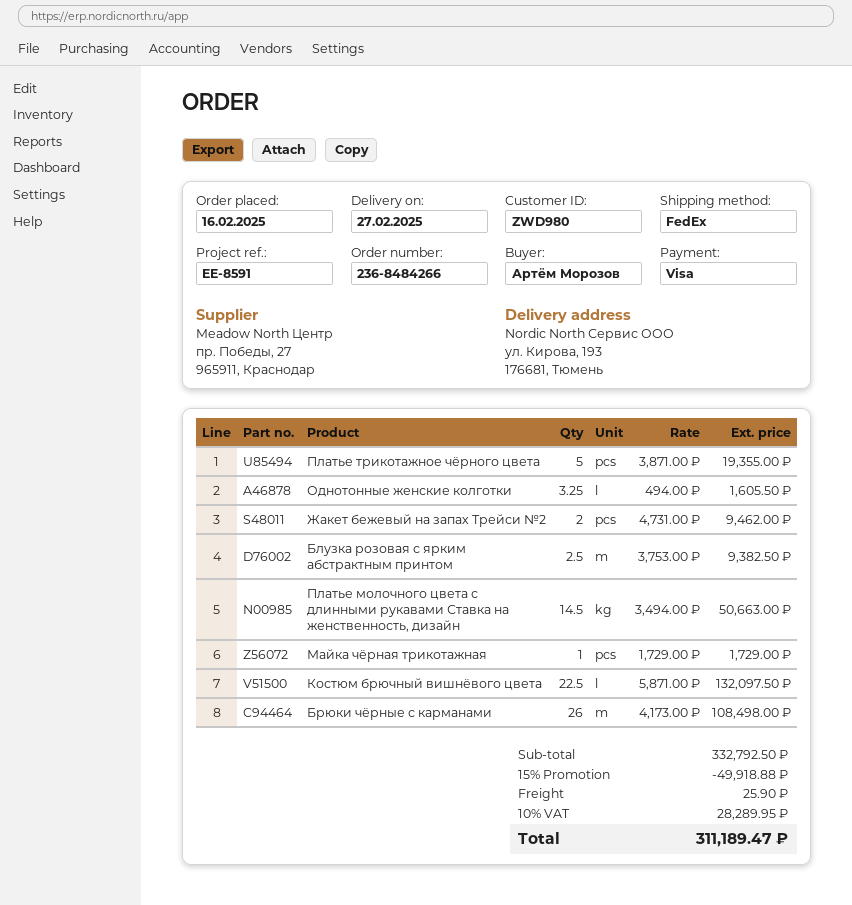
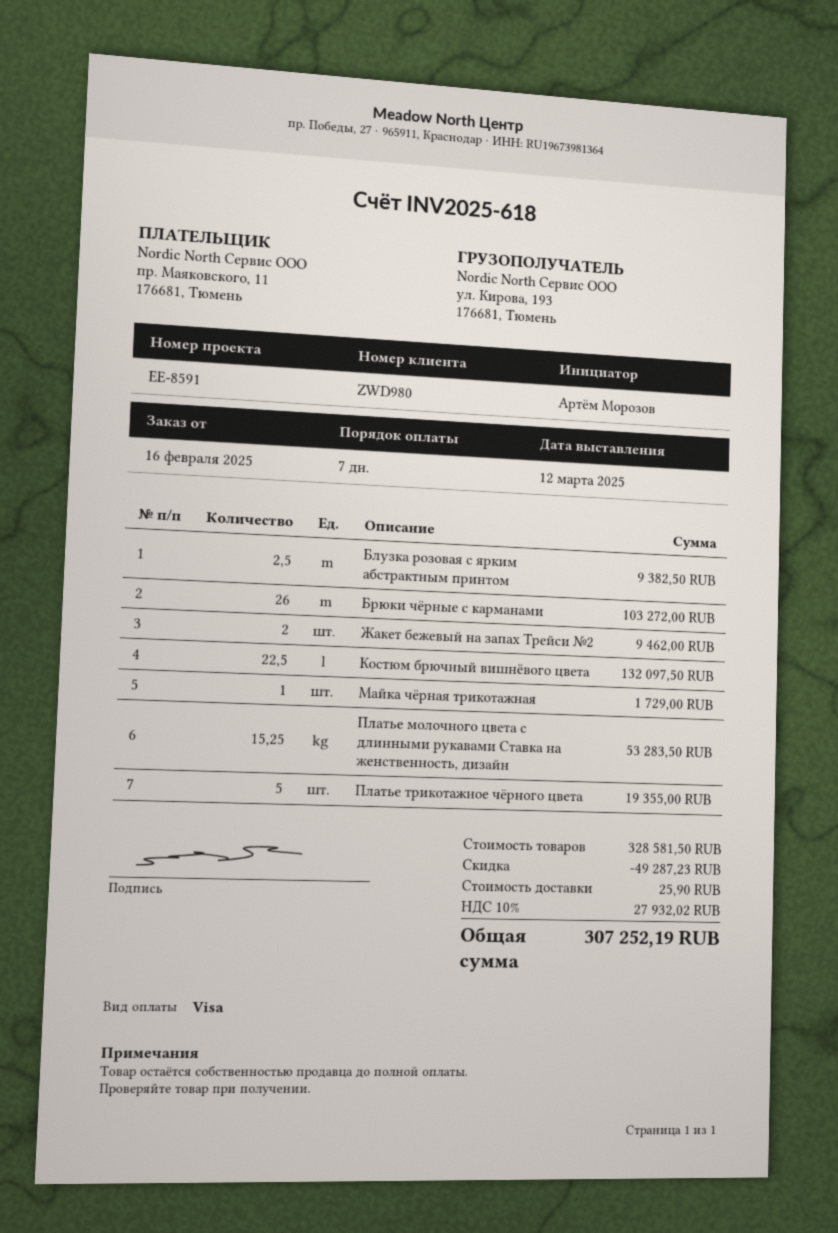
Однотонные женские колготки: 3.25 for 1605.50 -> none
Платье молочного цвета с длинными рукавами Ставка на женственность, дизайн: 14.5 for 50663.00 -> 15.25 for 53283.50
Брюки чёрные с карманами: 26 for 108498.00 -> 26 for 103272.00
subtotal: 332792.50 -> 328581.50
discount: 49918.88 -> 49287.23
tax: 10% = 28289.95 -> 10% = 27932.02
total: 311189.47 -> 307252.19

